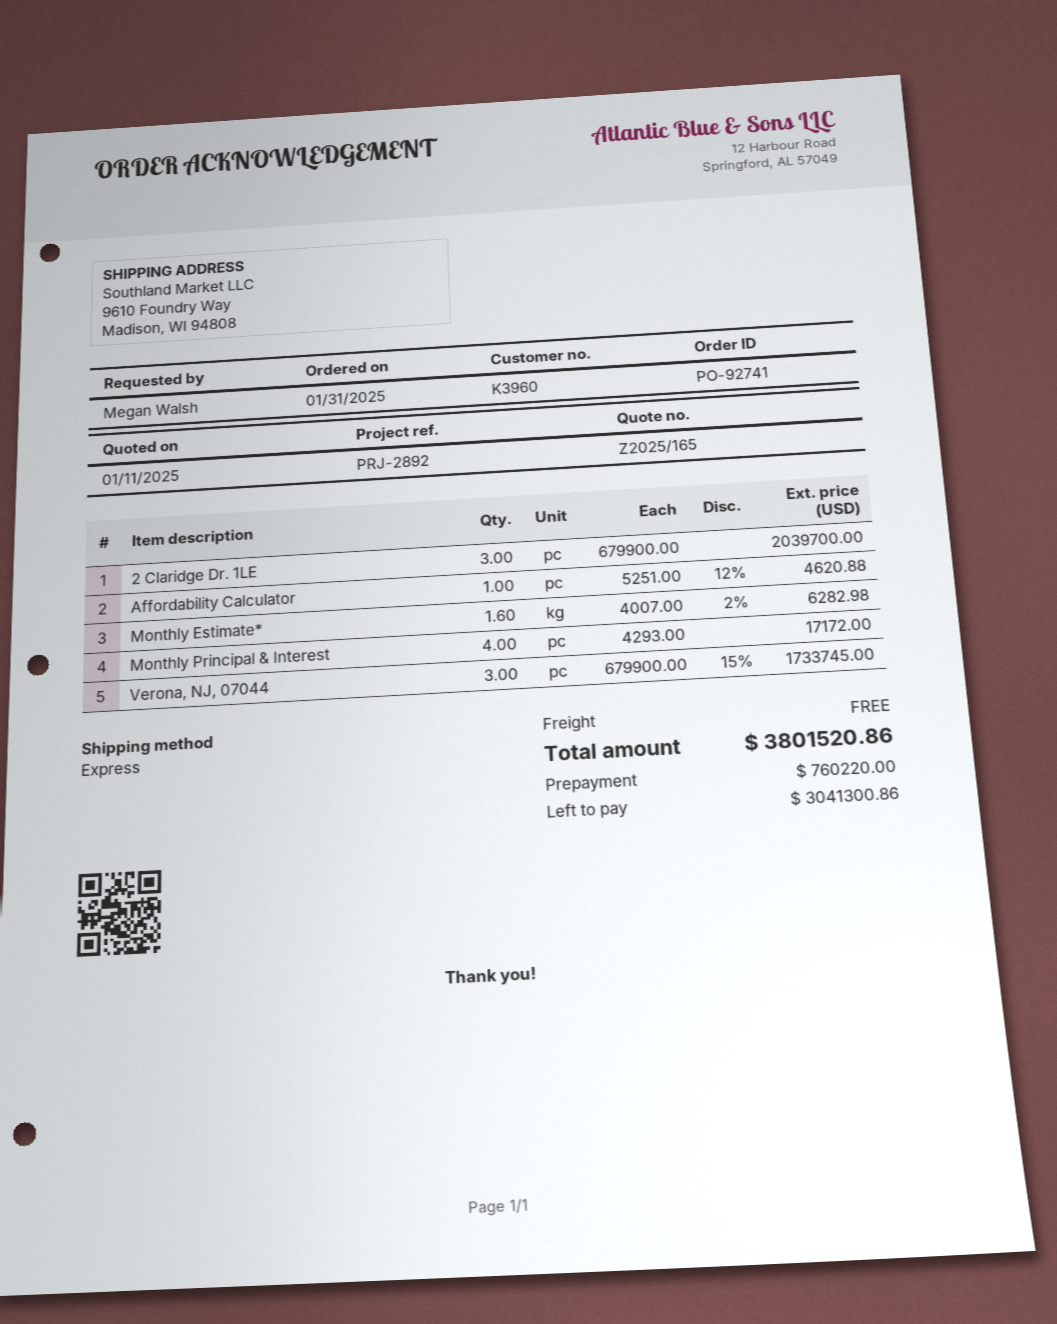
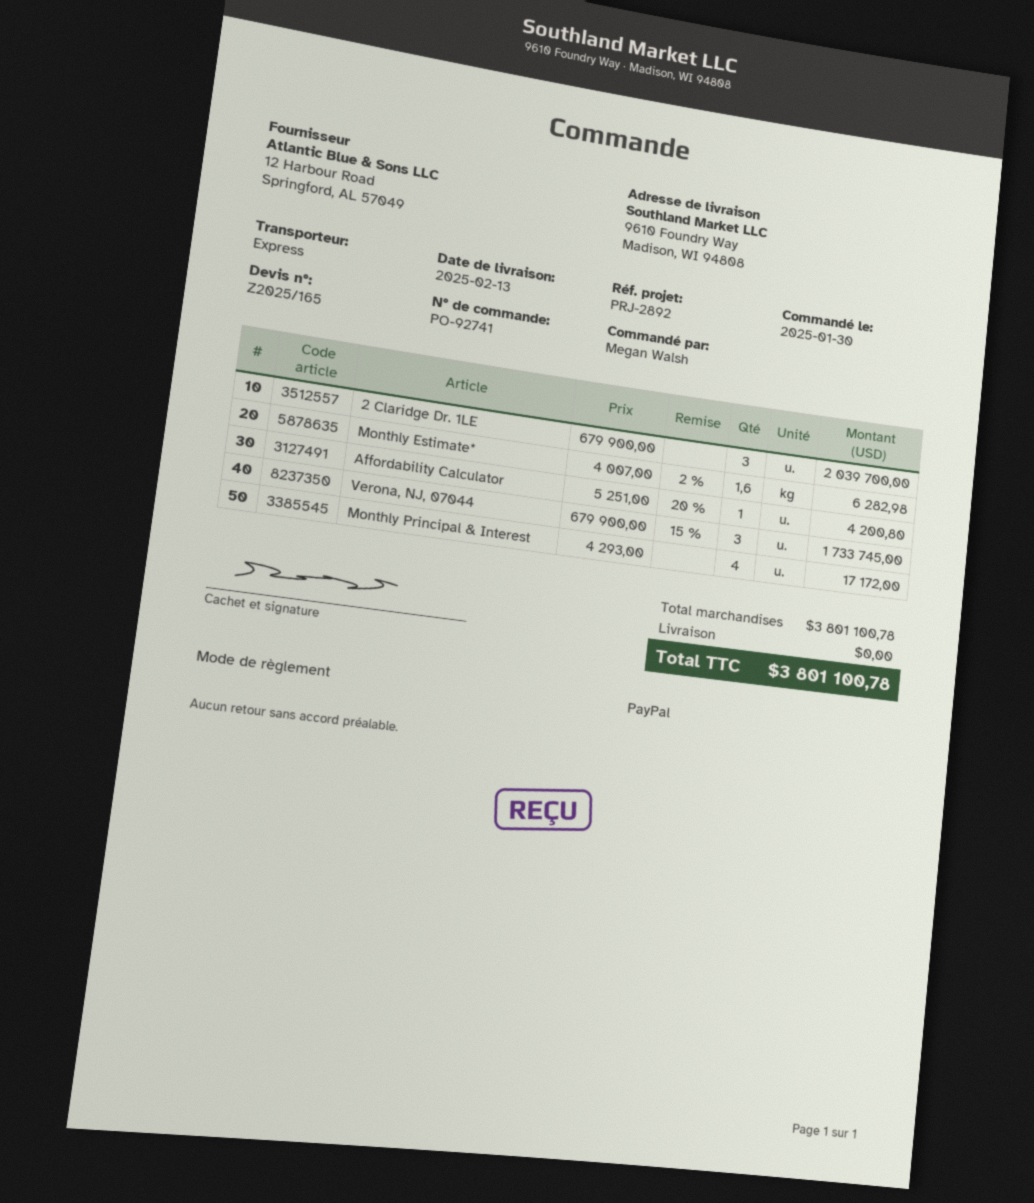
order date: 2025-01-31 -> 2025-01-30
Affordability Calculator: 1 x 5251.00 - 12% = 4620.88 -> 1 x 5251.00 - 20% = 4200.80
total: 3801520.86 -> 3801100.78

